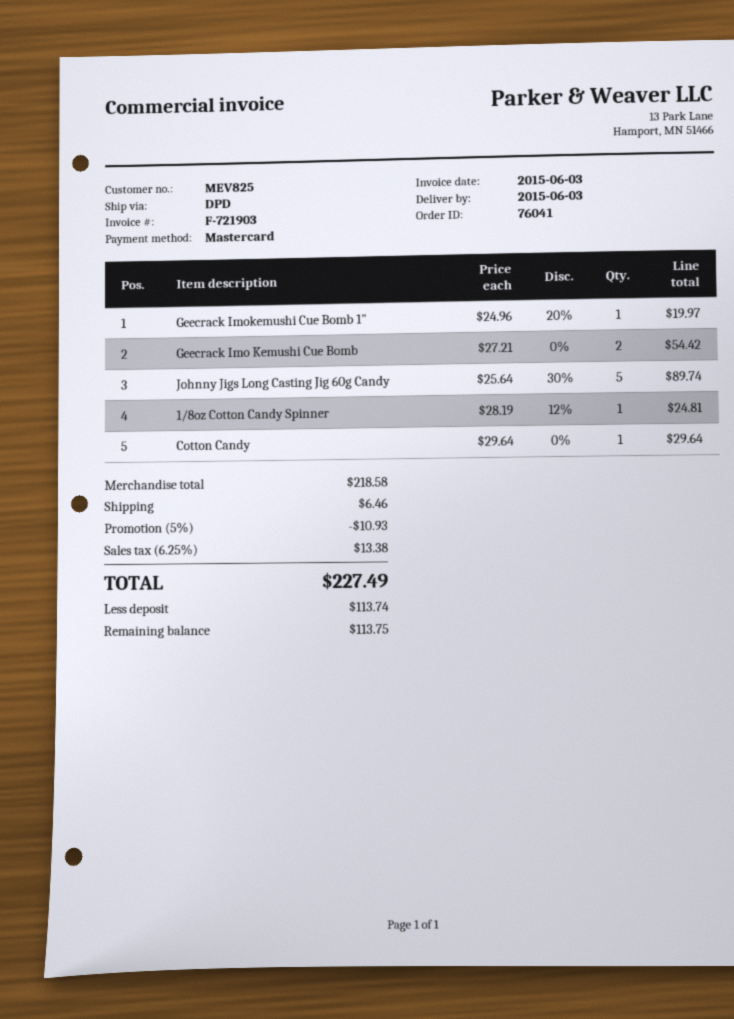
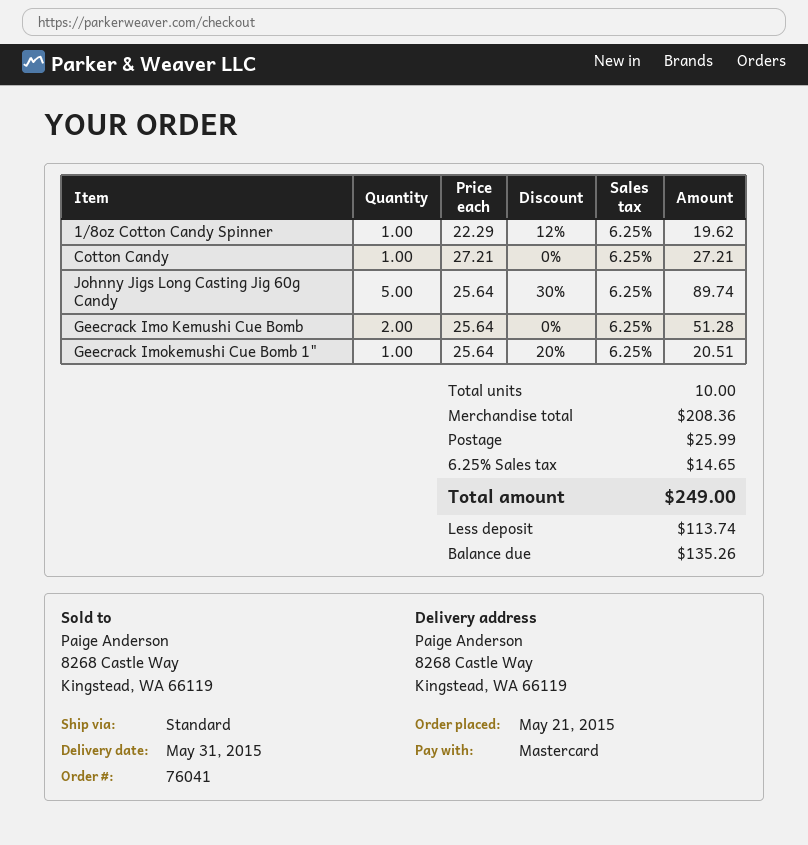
delivery date: 2015-06-03 -> 2015-05-31
shipping method: DPD -> standard
Geecrack Imokemushi Cue Bomb 1": 1 x 24.96 - 20% = 19.97 -> 1 x 25.64 - 20% = 20.51
Geecrack Imo Kemushi Cue Bomb: 2 x 27.21 = 54.42 -> 2 x 25.64 = 51.28
1/8oz Cotton Candy Spinner: 1 x 28.19 - 12% = 24.81 -> 1 x 22.29 - 12% = 19.62
Cotton Candy: 1 x 29.64 = 29.64 -> 1 x 27.21 = 27.21
subtotal: 218.58 -> 208.36
discount: 5% = 10.93 -> none
shipping: 6.46 -> 25.99
tax: 6.25% = 13.38 -> 6.25% = 14.65
total: 227.49 -> 249.00
balance: 113.75 -> 135.26

